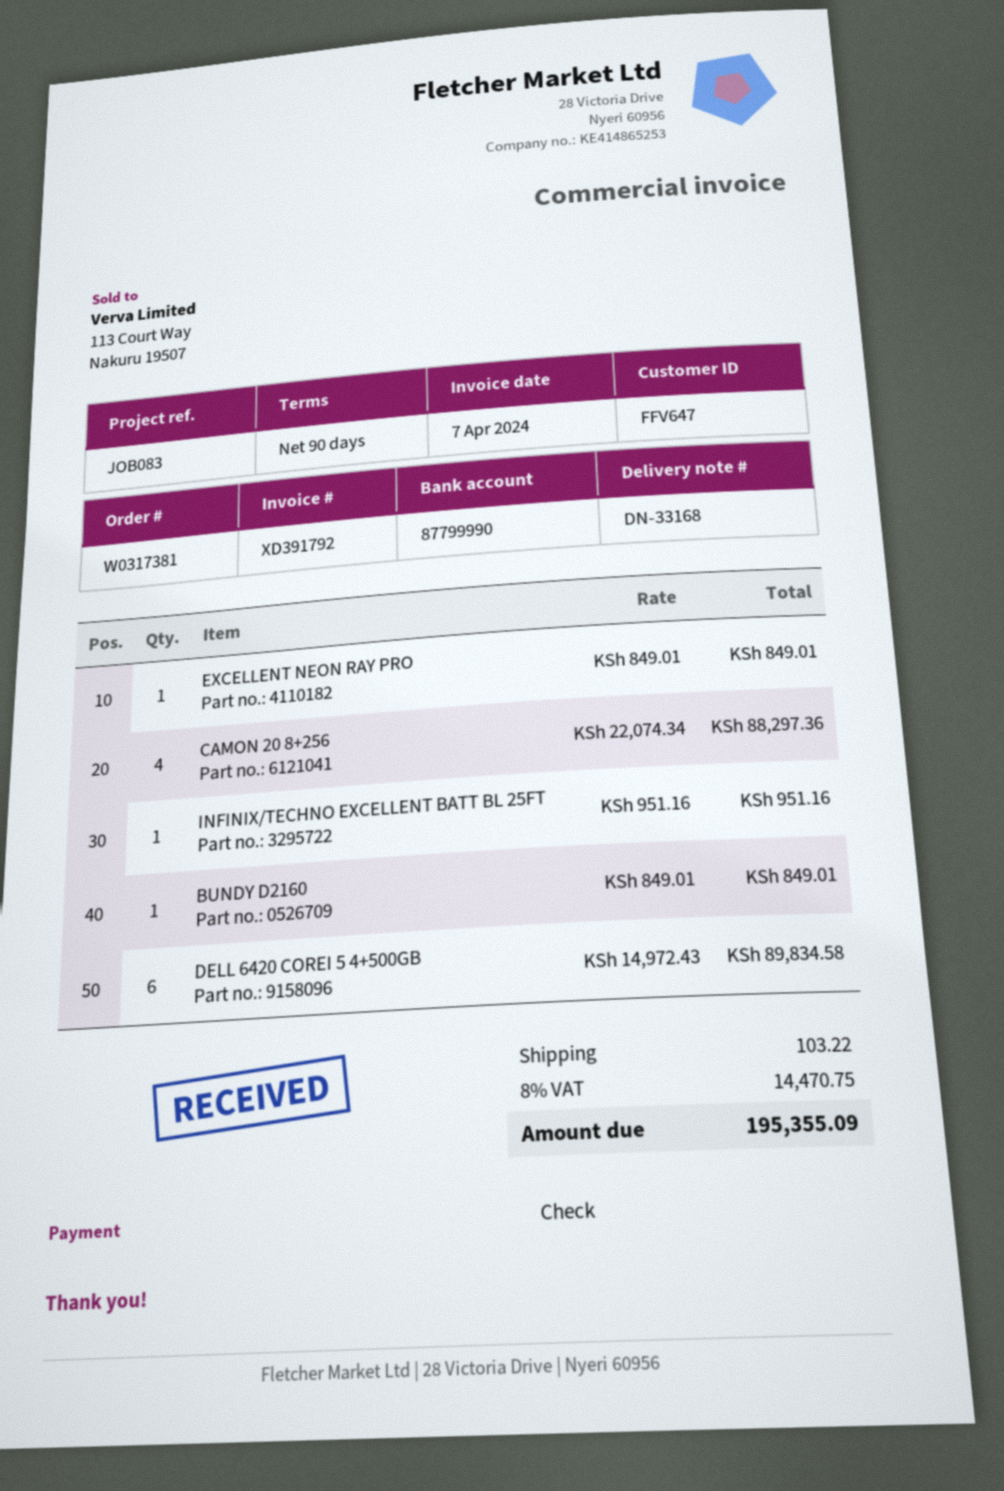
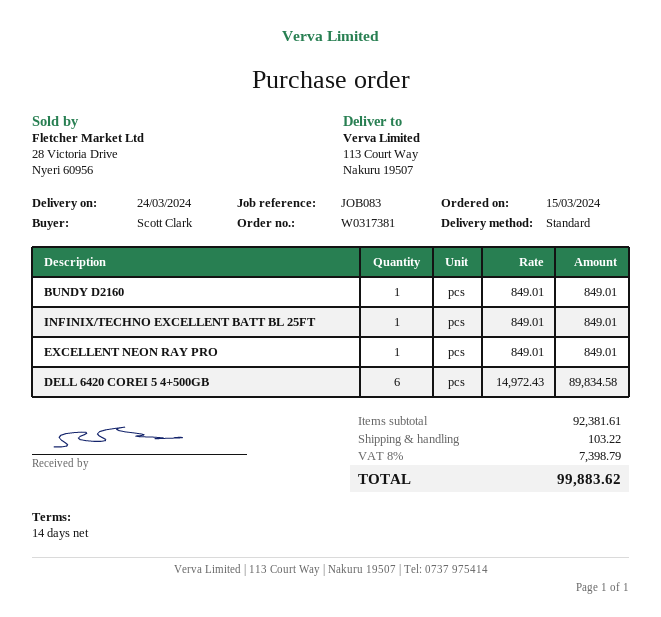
payment terms: 90 days -> 14 days
CAMON 20 8+256: 4 x 22074.34 = 88297.36 -> none
INFINIX/TECHNO EXCELLENT BATT BL 25FT: 1 x 951.16 = 951.16 -> 1 x 849.01 = 849.01
tax: 8% = 14470.75 -> 8% = 7398.79
total: 195355.09 -> 99883.62

